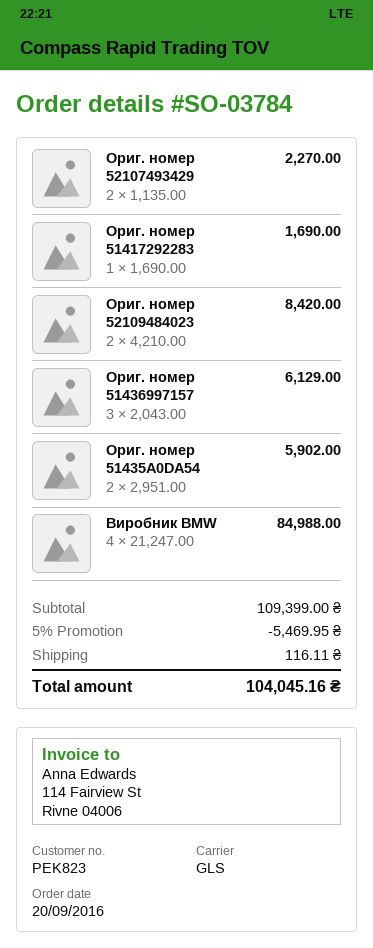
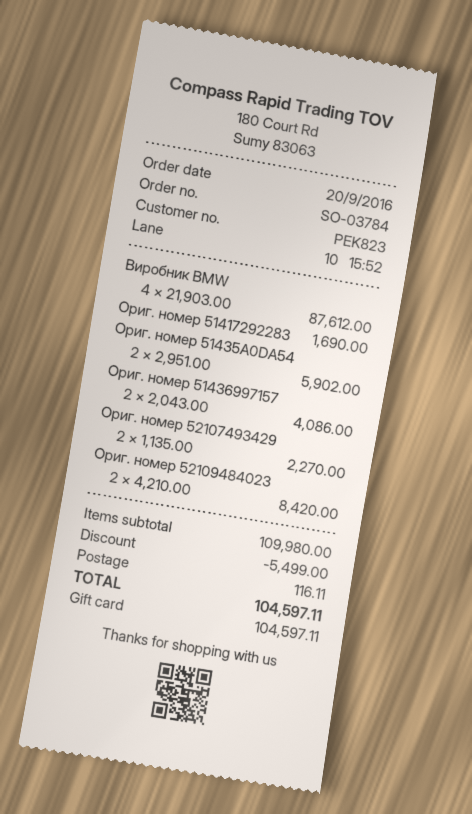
Ориг. номер 51436997157: 3 x 2043.00 = 6129.00 -> 2 x 2043.00 = 4086.00
Виробник BMW: 4 x 21247.00 = 84988.00 -> 4 x 21903.00 = 87612.00
subtotal: 109399.00 -> 109980.00
discount: 5469.95 -> 5499.00
total: 104045.16 -> 104597.11

